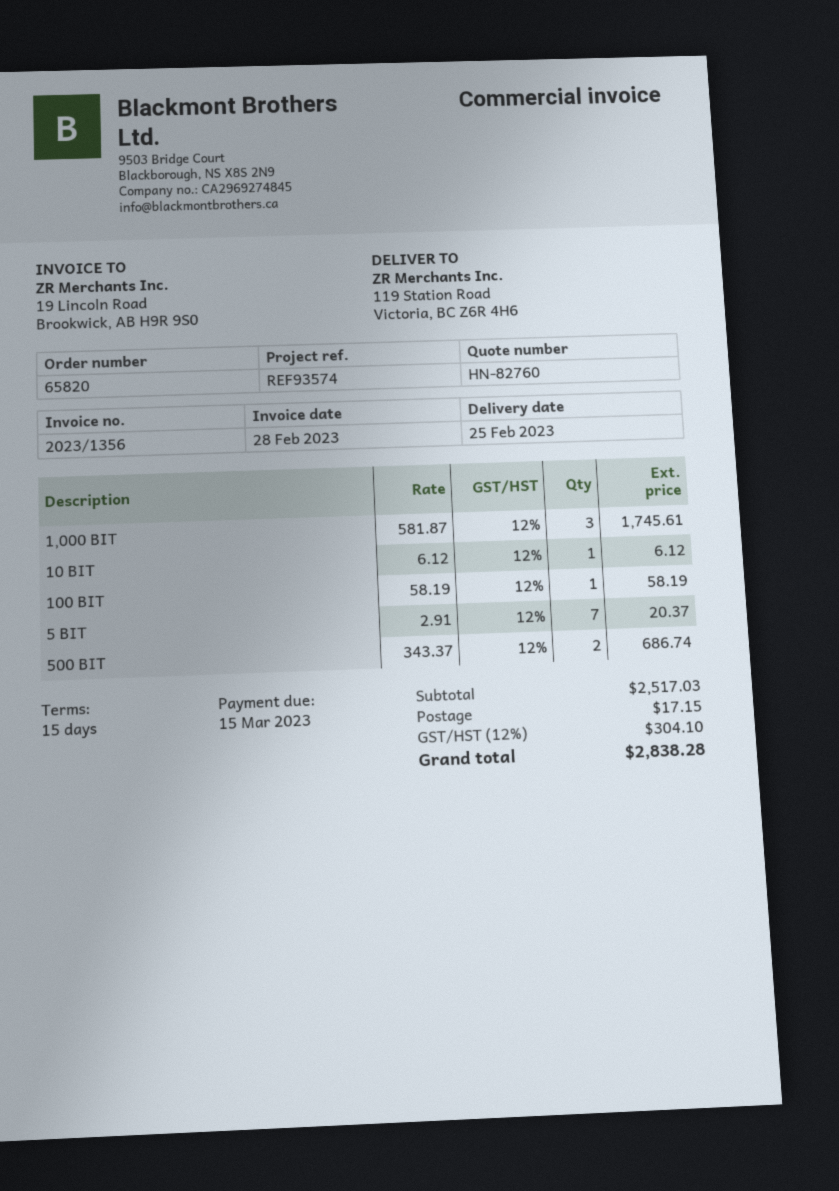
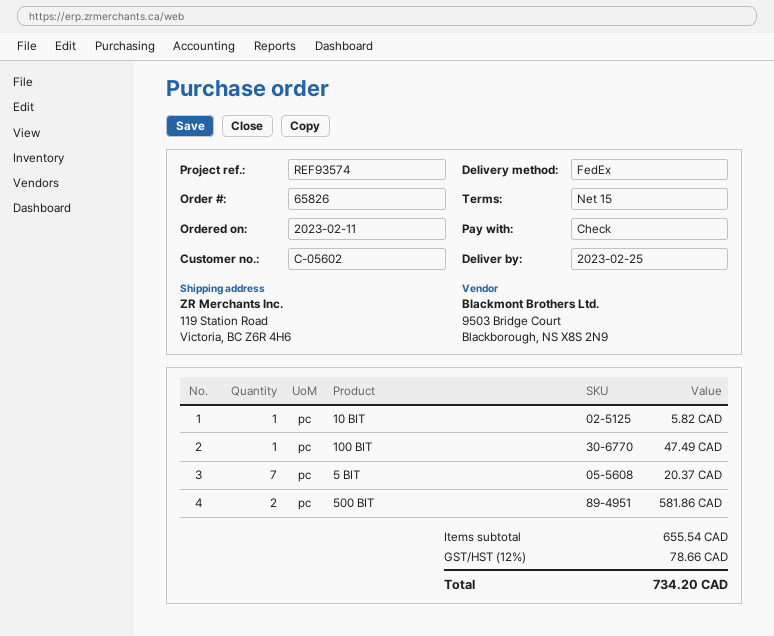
order number: 65820 -> 65826
1,000 BIT: 3 for 1745.61 -> none
10 BIT: 1 for 6.12 -> 1 for 5.82
100 BIT: 1 for 58.19 -> 1 for 47.49
500 BIT: 2 for 686.74 -> 2 for 581.86
subtotal: 2517.03 -> 655.54
shipping: 17.15 -> none
tax: 12% = 304.10 -> 12% = 78.66
total: 2838.28 -> 734.20

